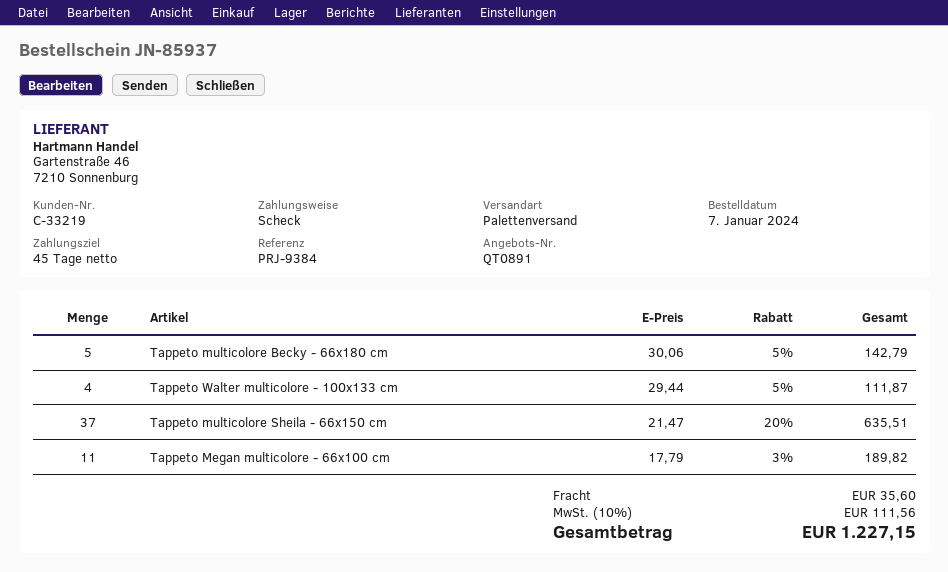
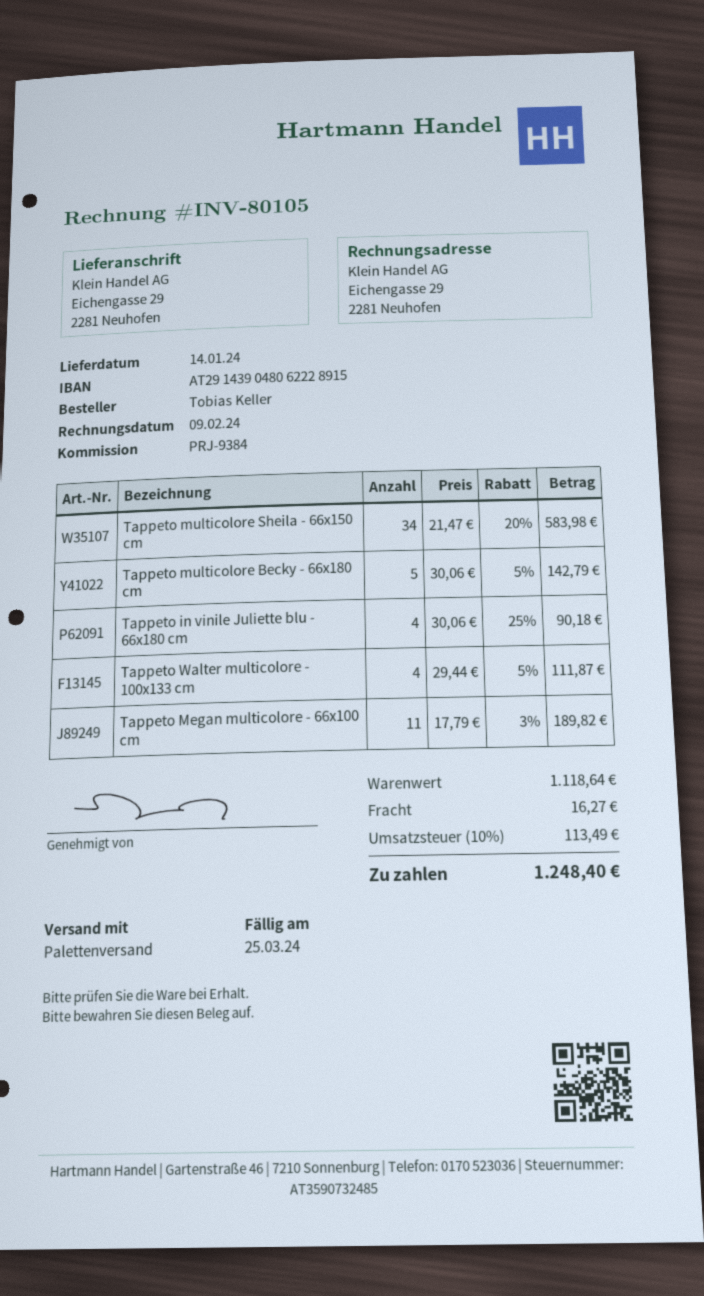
Tappeto multicolore Sheila - 66x150 cm: 37 x 21.47 - 20% = 635.51 -> 34 x 21.47 - 20% = 583.98
Tappeto in vinile Juliette blu - 66x180 cm: none -> 4 x 30.06 - 25% = 90.18
shipping: 35.60 -> 16.27
tax: 10% = 111.56 -> 10% = 113.49
total: 1227.15 -> 1248.40

